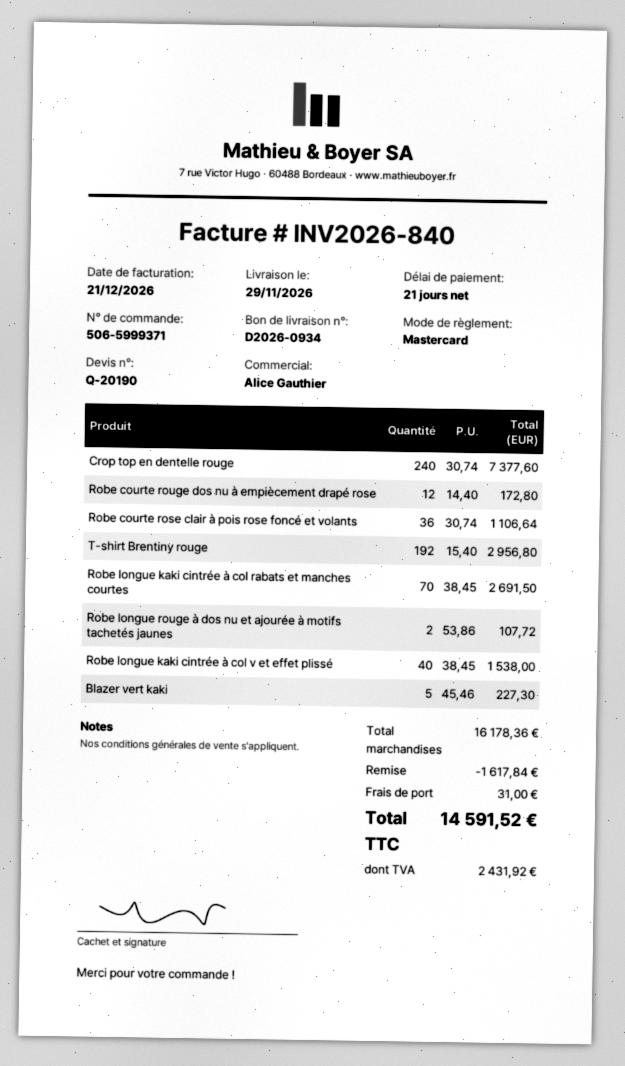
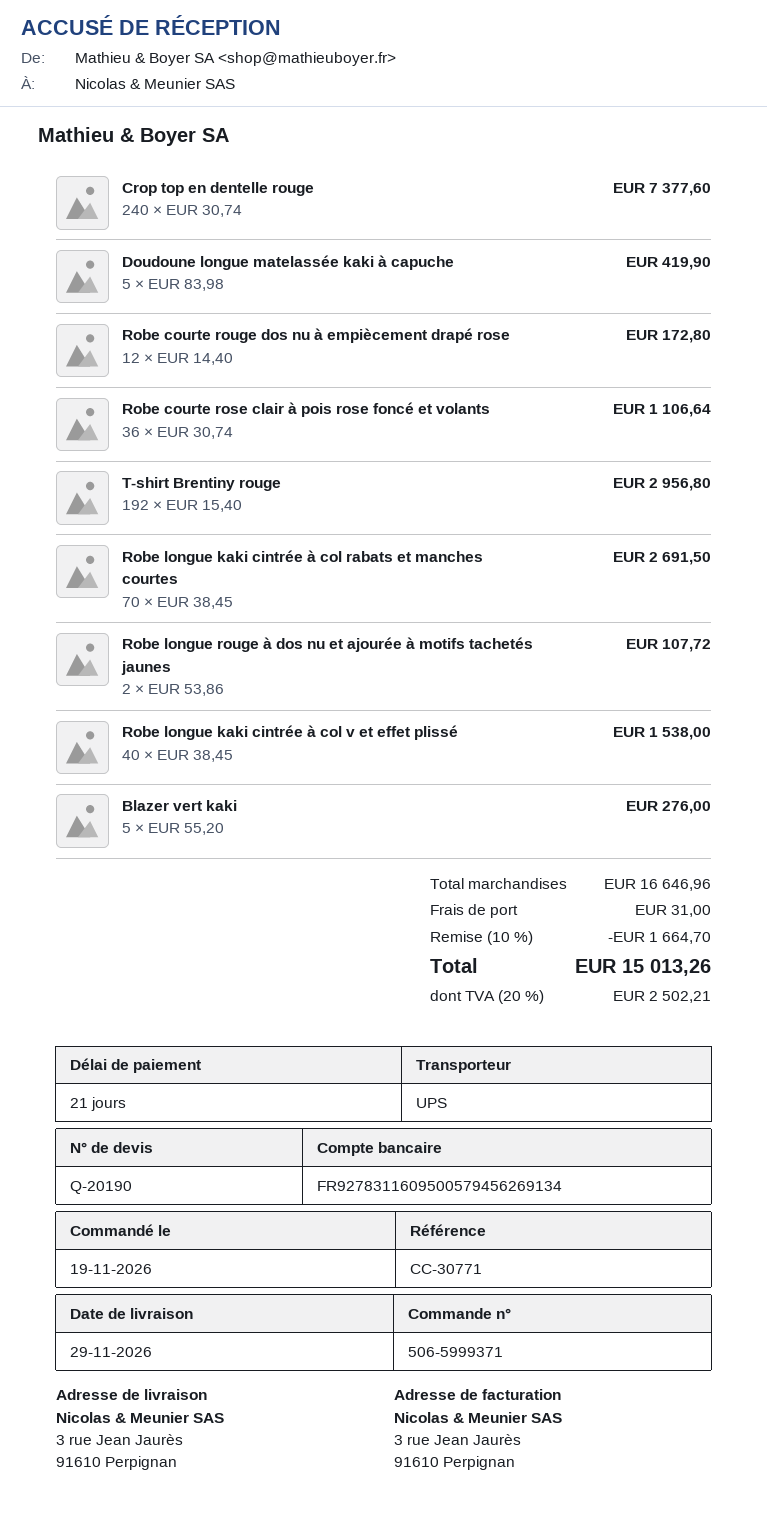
Blazer vert kaki: 5 x 45.46 = 227.30 -> 5 x 55.20 = 276.00
Doudoune longue matelassée kaki à capuche: none -> 5 x 83.98 = 419.90
subtotal: 16178.36 -> 16646.96
discount: 1617.84 -> 1664.70
tax: 2431.92 -> 2502.21
total: 14591.52 -> 15013.26

